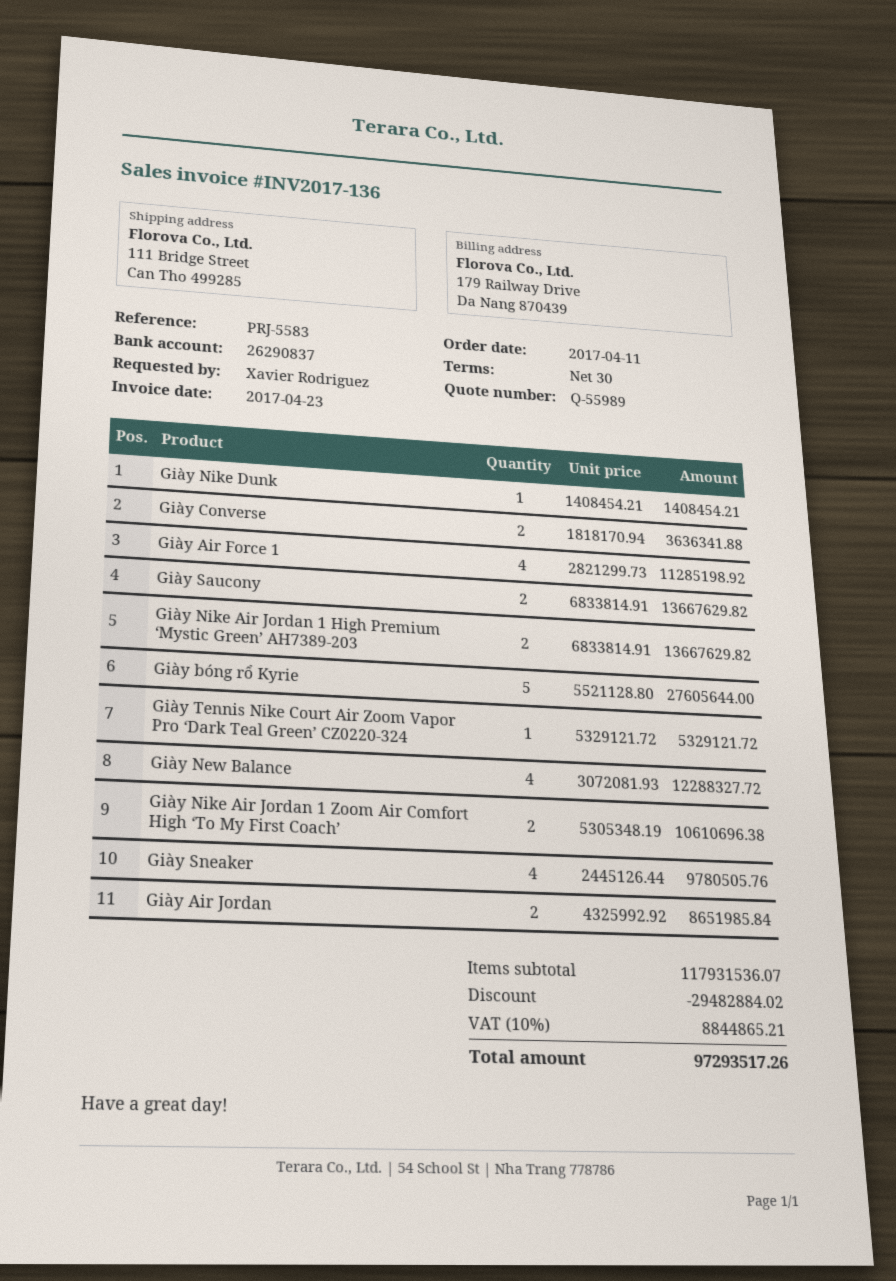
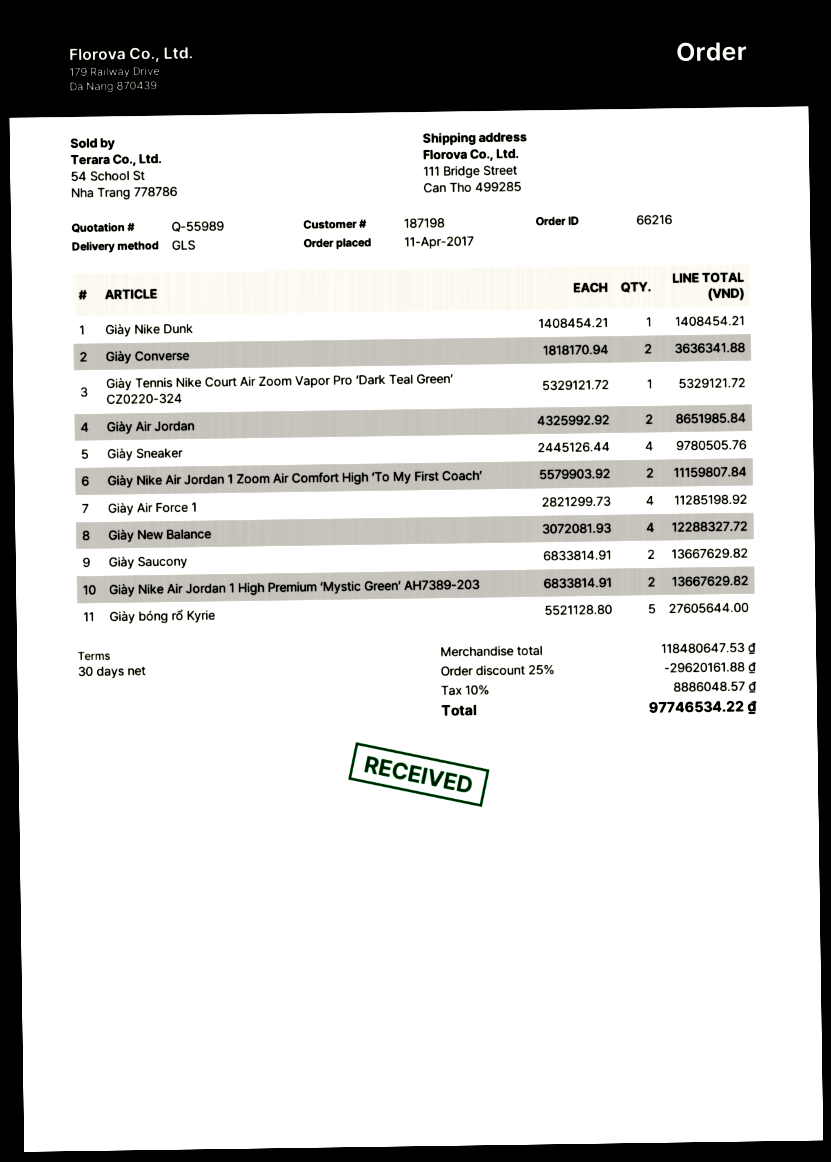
Giày Nike Air Jordan 1 Zoom Air Comfort High ‘To My First Coach’: 2 x 5305348.19 = 10610696.38 -> 2 x 5579903.92 = 11159807.84
subtotal: 117931536.07 -> 118480647.53
discount: 29482884.02 -> 29620161.88
tax: 10% = 8844865.21 -> 10% = 8886048.57
total: 97293517.26 -> 97746534.22

